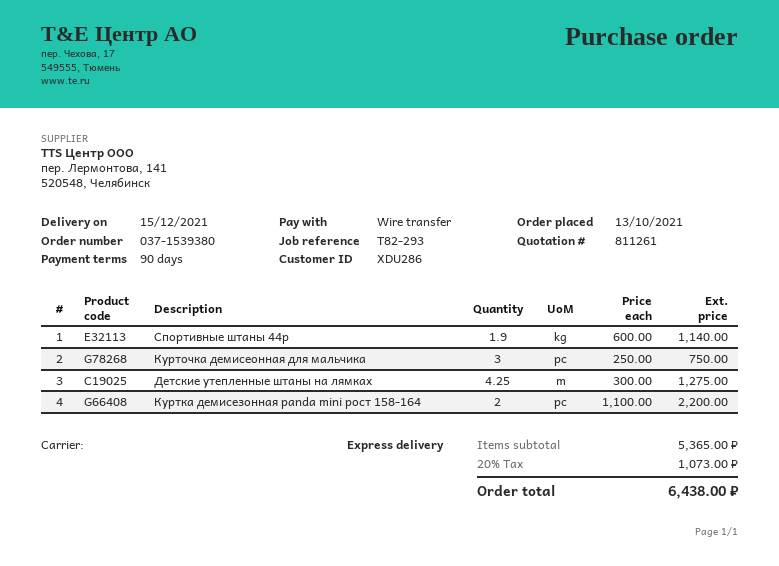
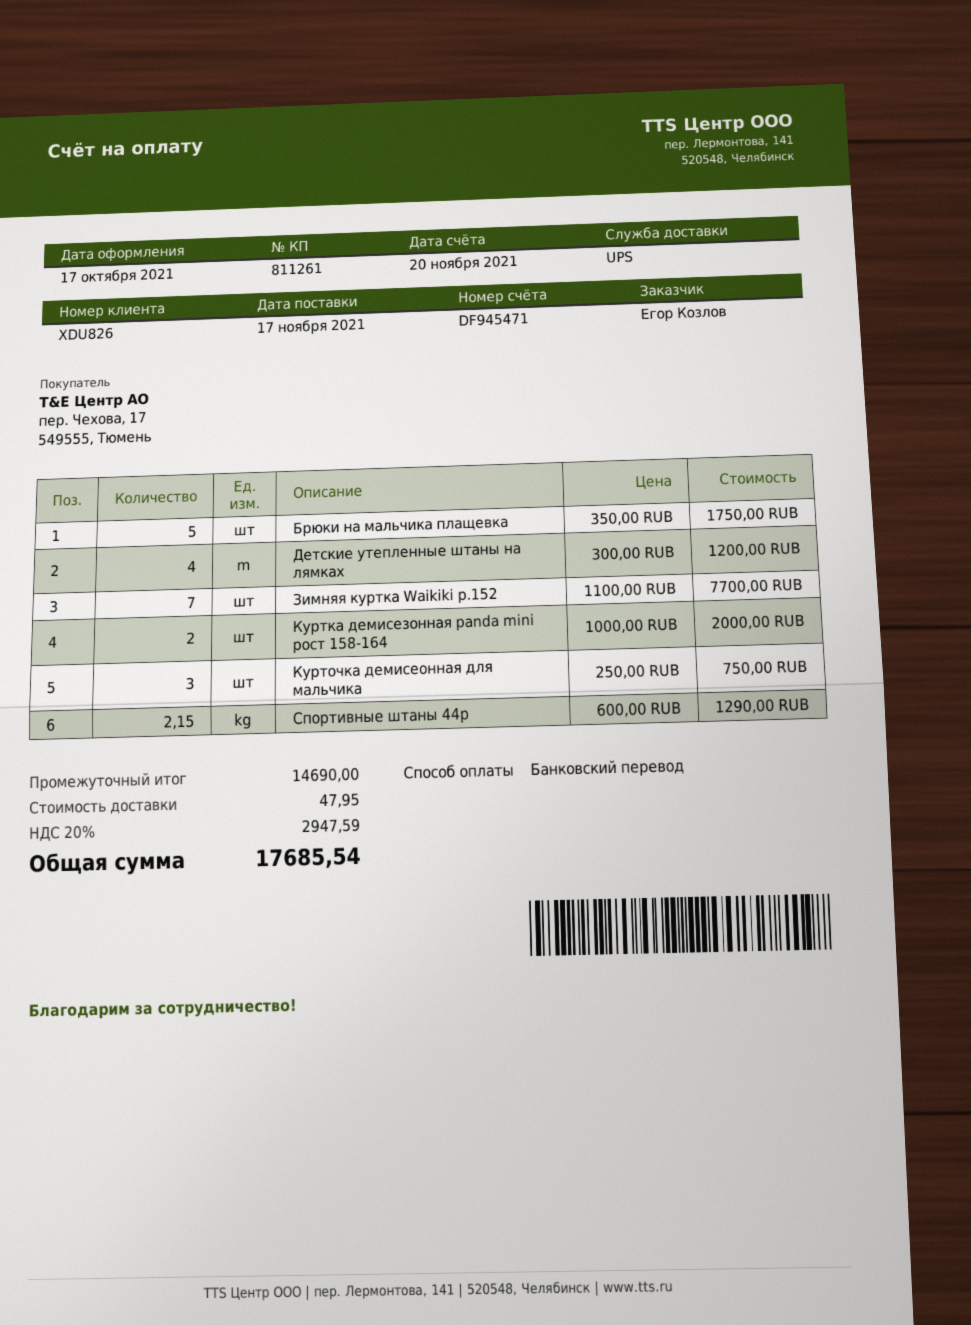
order date: 2021-10-13 -> 2021-10-17
delivery date: 2021-12-15 -> 2021-11-17
customer number: XDU286 -> XDU826
shipping method: express -> UPS
Спортивные штаны 44р: 1.9 x 600.00 = 1140.00 -> 2.15 x 600.00 = 1290.00
Детские утепленные штаны на лямках: 4.25 x 300.00 = 1275.00 -> 4 x 300.00 = 1200.00
Куртка демисезонная panda mini рост 158-164: 2 x 1100.00 = 2200.00 -> 2 x 1000.00 = 2000.00
Брюки на мальчика плащевка: none -> 5 x 350.00 = 1750.00
Зимняя куртка Waikiki р.152: none -> 7 x 1100.00 = 7700.00
subtotal: 5365.00 -> 14690.00
shipping: none -> 47.95
tax: 20% = 1073.00 -> 20% = 2947.59
total: 6438.00 -> 17685.54

